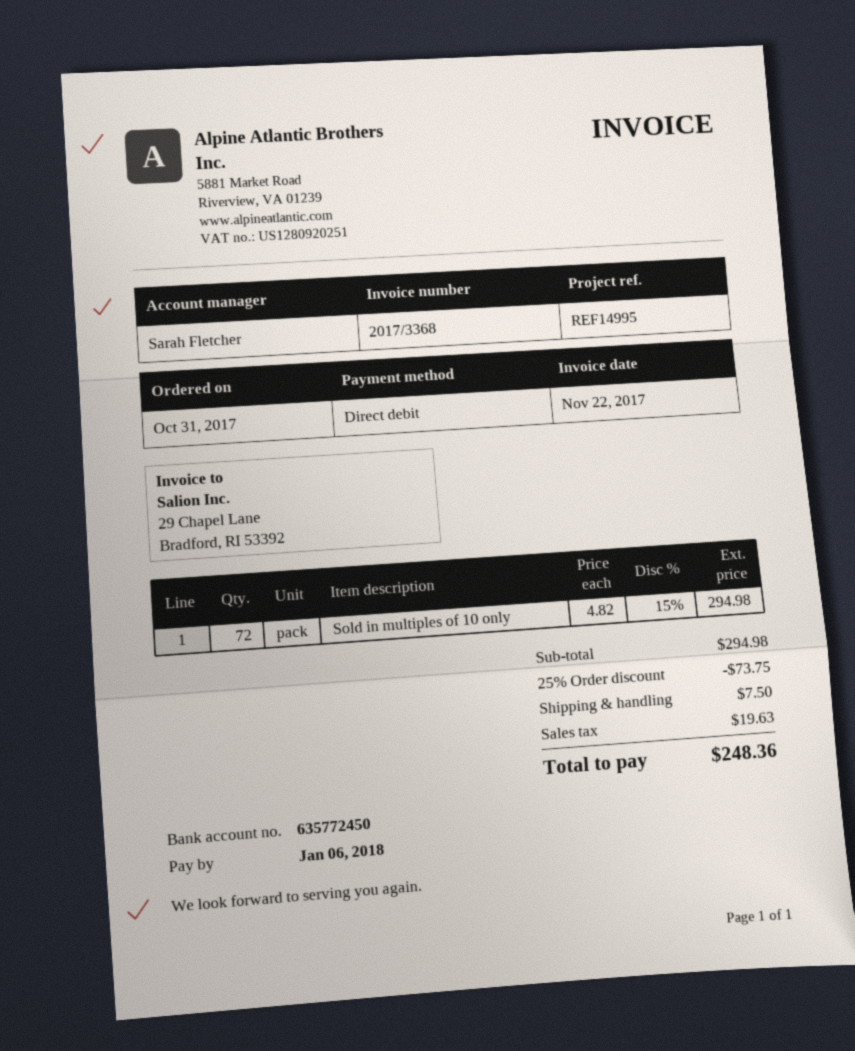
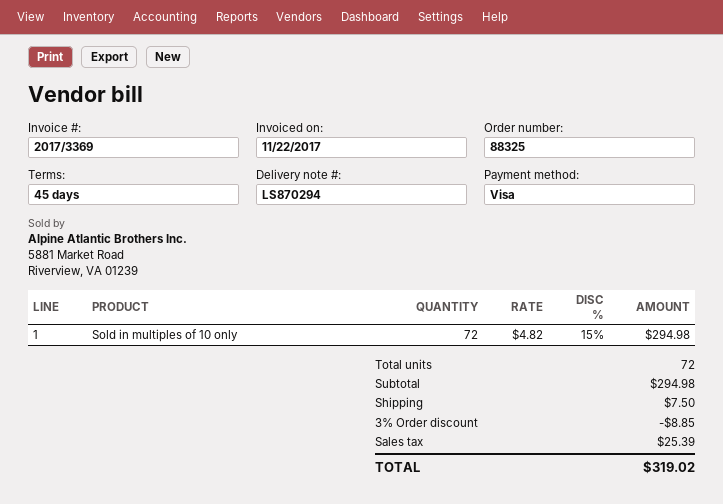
invoice number: 2017/3368 -> 2017/3369
payment method: direct debit -> Visa
discount: 25% = 73.75 -> 3% = 8.85
tax: 19.63 -> 25.39
total: 248.36 -> 319.02

